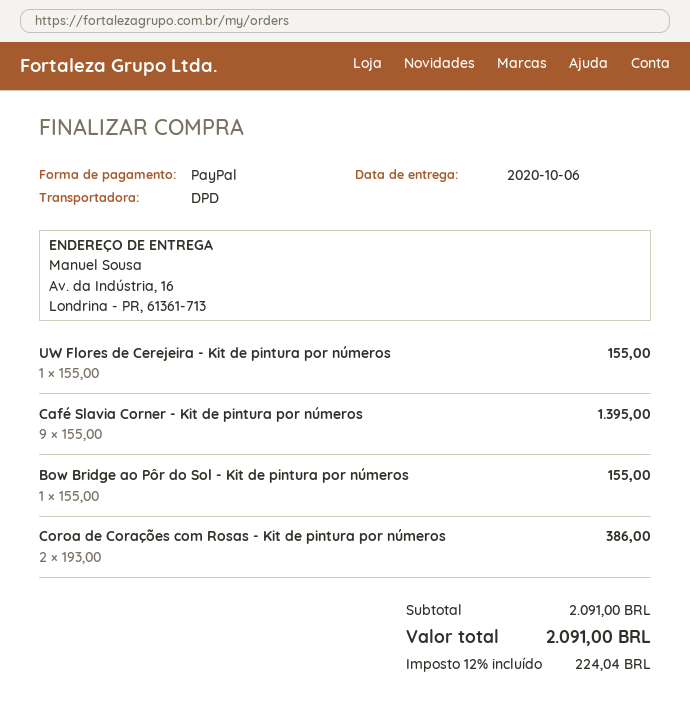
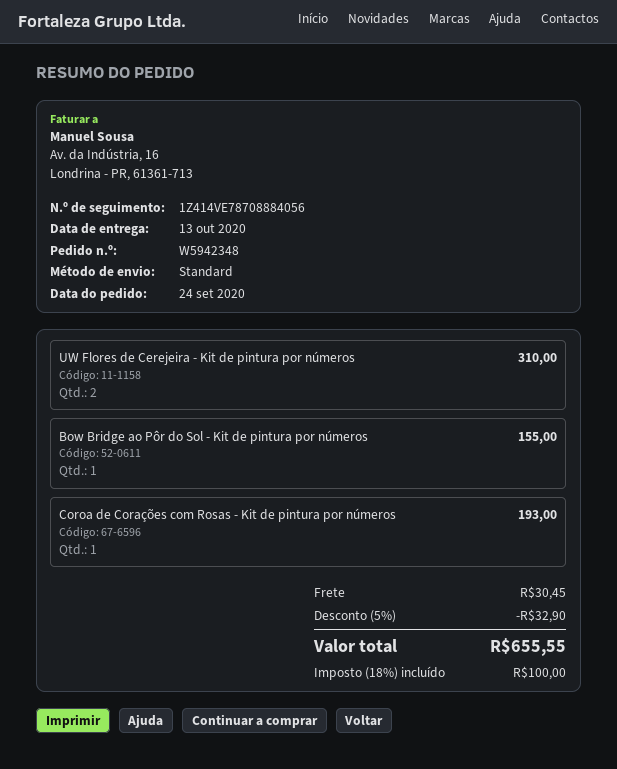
delivery date: 2020-10-06 -> 2020-10-13
shipping method: DPD -> standard
UW Flores de Cerejeira - Kit de pintura por números: 1 for 155.00 -> 2 for 310.00
Café Slavia Corner - Kit de pintura por números: 9 for 1395.00 -> none
Coroa de Corações com Rosas - Kit de pintura por números: 2 for 386.00 -> 1 for 193.00
discount: none -> 5% = 32.90
shipping: none -> 30.45
tax: 12% = 224.04 -> 18% = 100.00
total: 2091.00 -> 655.55

